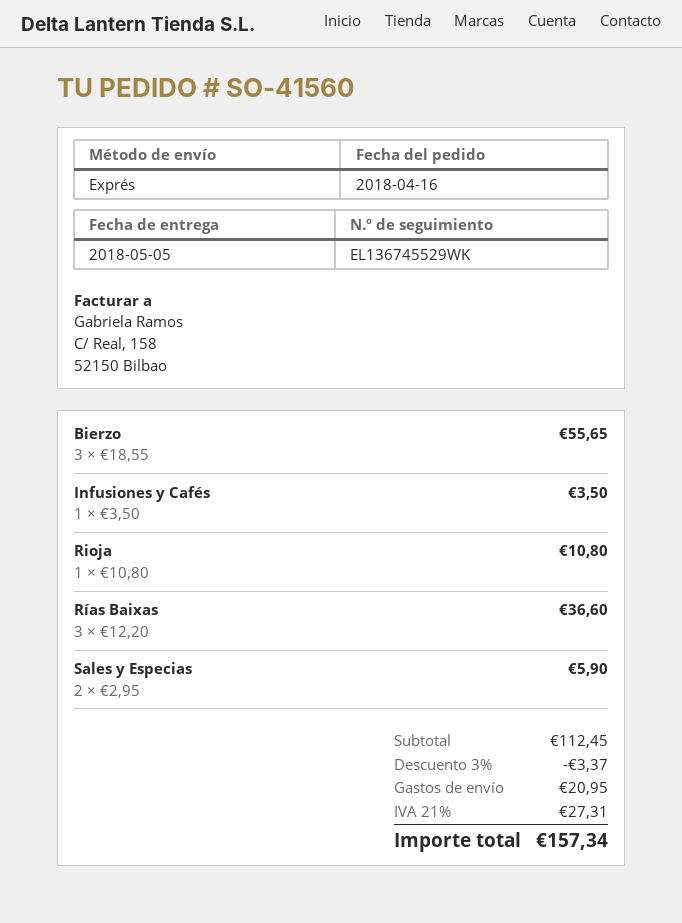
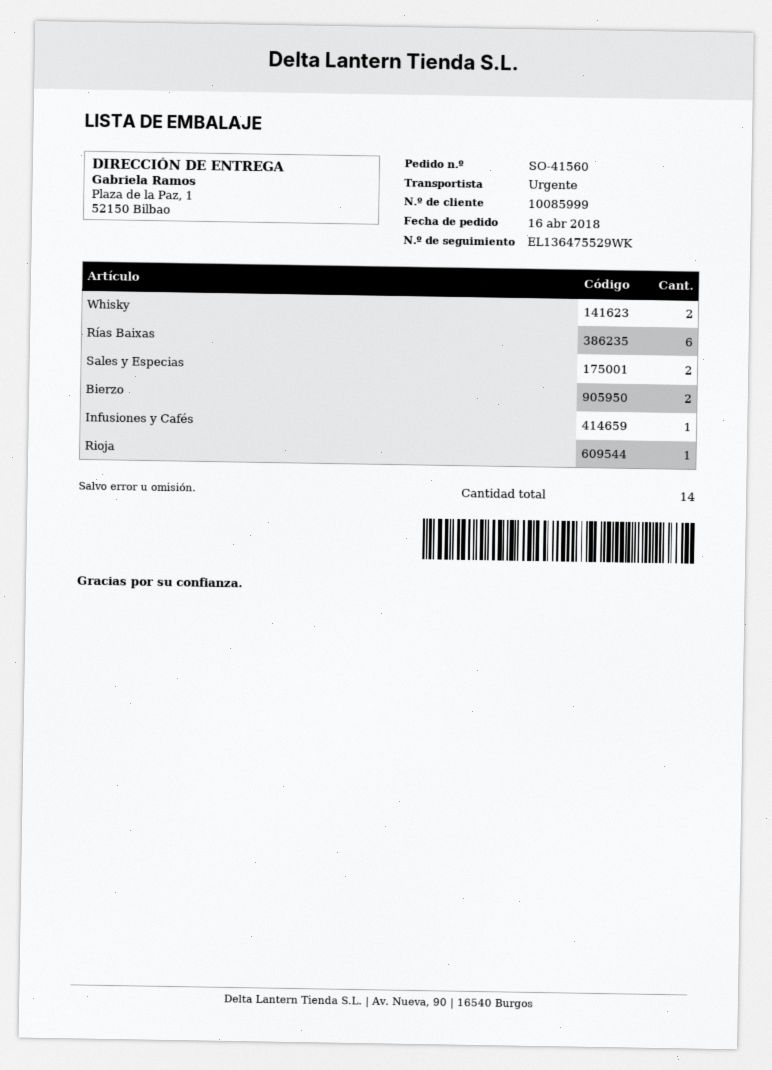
tracking number: EL136745529WK -> EL136475529WK
Bierzo: 3 -> 2
Rías Baixas: 3 -> 6
Whisky: none -> 2

